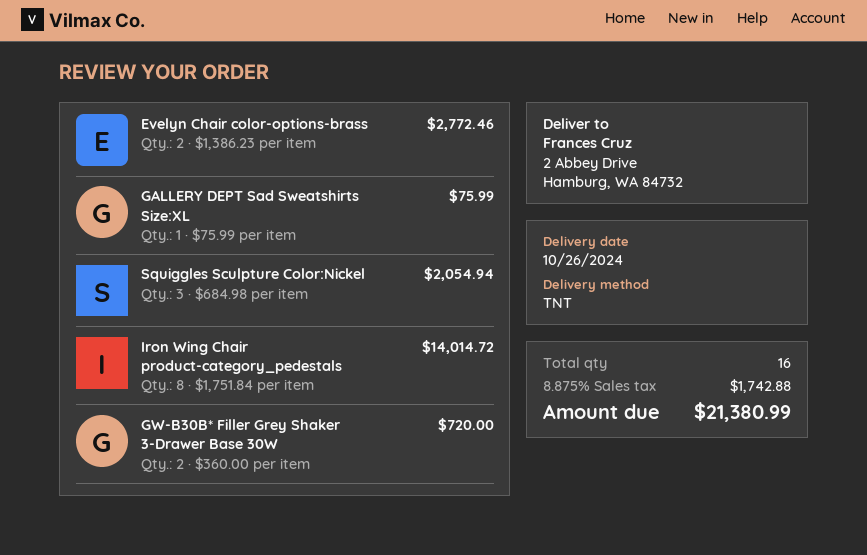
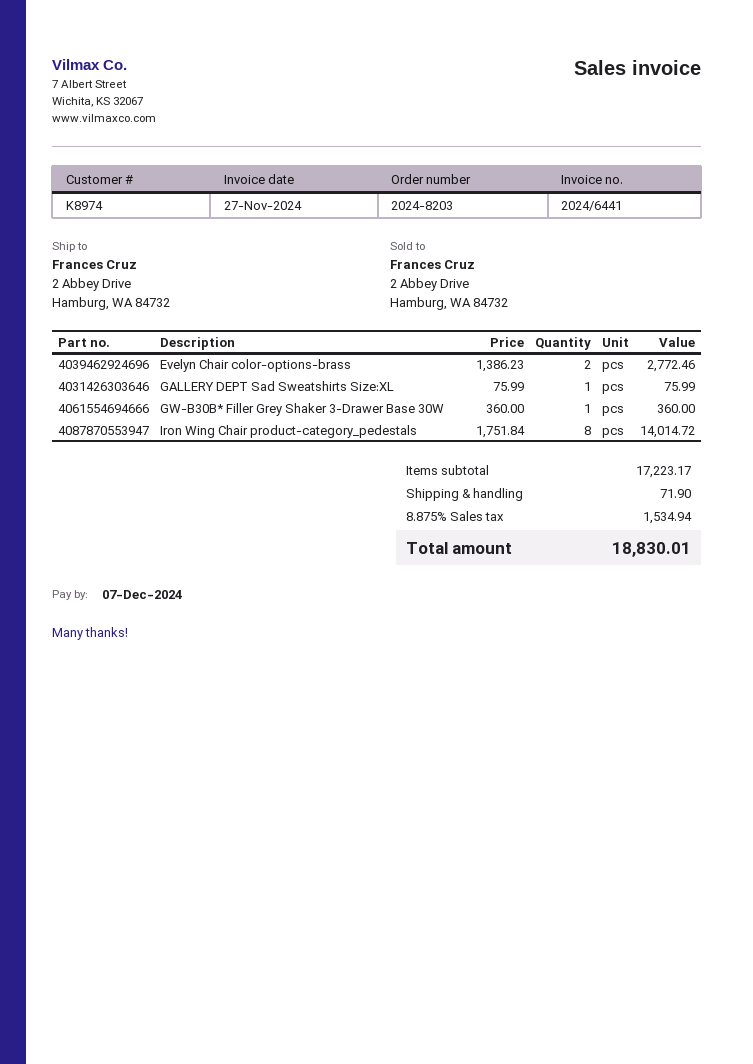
Squiggles Sculpture Color:Nickel: 3 x 684.98 = 2054.94 -> none
GW-B30B* Filler Grey Shaker 3-Drawer Base 30W: 2 x 360.00 = 720.00 -> 1 x 360.00 = 360.00
shipping: none -> 71.90
tax: 8.875% = 1742.88 -> 8.875% = 1534.94
total: 21380.99 -> 18830.01

